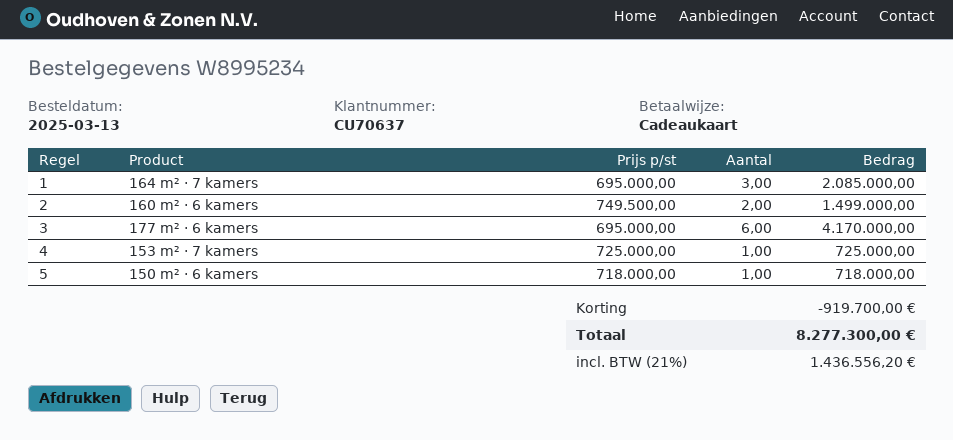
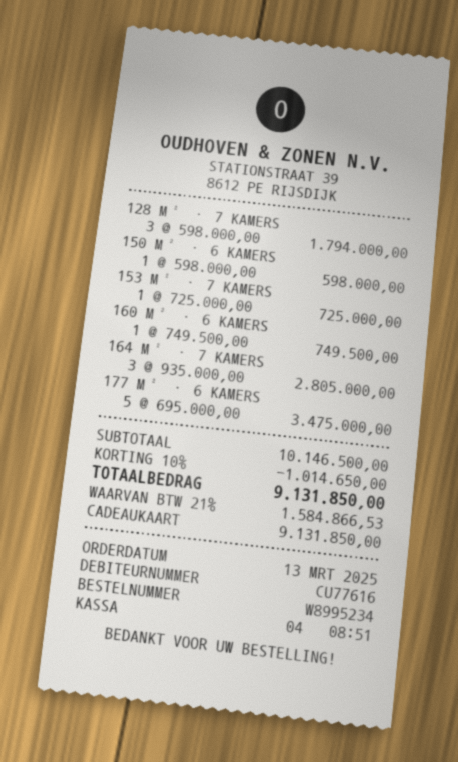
customer number: CU70637 -> CU77616
164 m² · 7 kamers: 3 x 695000.00 = 2085000.00 -> 3 x 935000.00 = 2805000.00
160 m² · 6 kamers: 2 x 749500.00 = 1499000.00 -> 1 x 749500.00 = 749500.00
177 m² · 6 kamers: 6 x 695000.00 = 4170000.00 -> 5 x 695000.00 = 3475000.00
150 m² · 6 kamers: 1 x 718000.00 = 718000.00 -> 1 x 598000.00 = 598000.00
128 M² · 7 KAMERS: none -> 3 x 598000.00 = 1794000.00
discount: 919700.00 -> 1014650.00
tax: 21% = 1436556.20 -> 21% = 1584866.53
total: 8277300.00 -> 9131850.00

